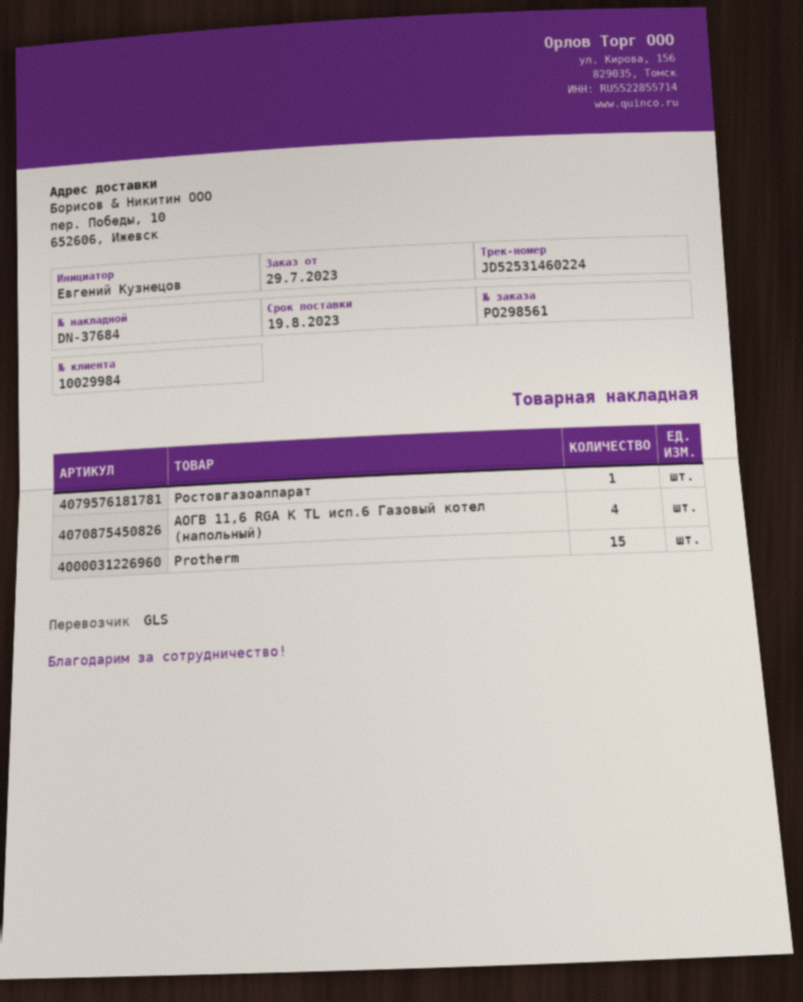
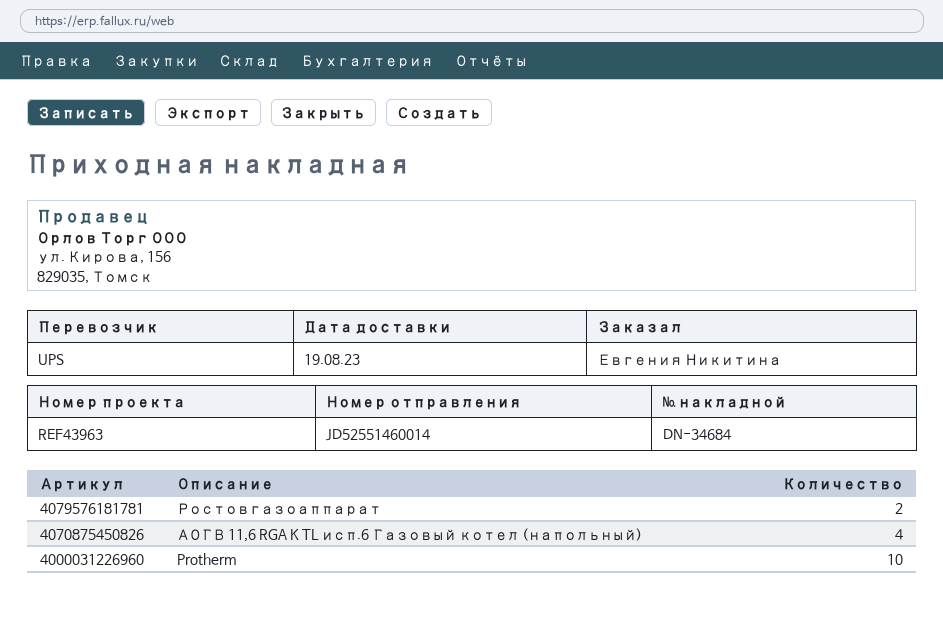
delivery note number: DN-37684 -> DN-34684
ordered by: Евгений Кузнецов -> Евгения Никитина
shipping method: GLS -> UPS
tracking number: JD52531460224 -> JD52551460014
Ростовгазоаппарат: 1 -> 2
Protherm: 15 -> 10

